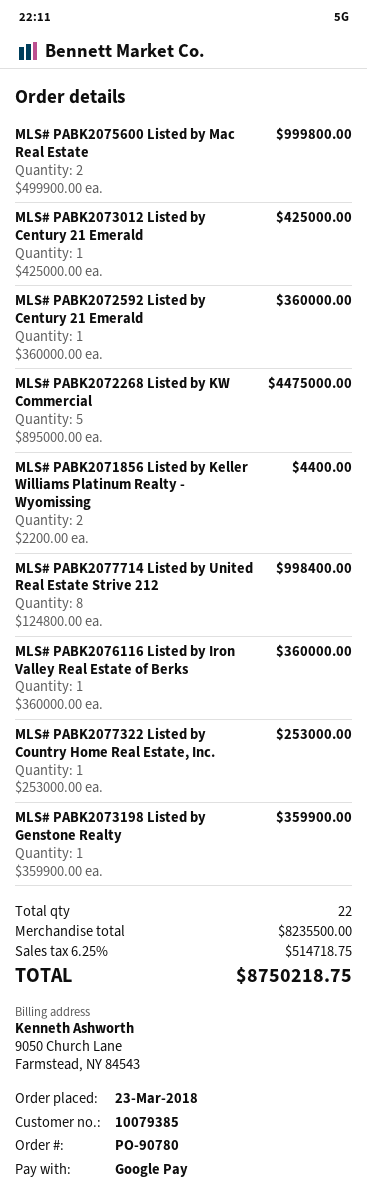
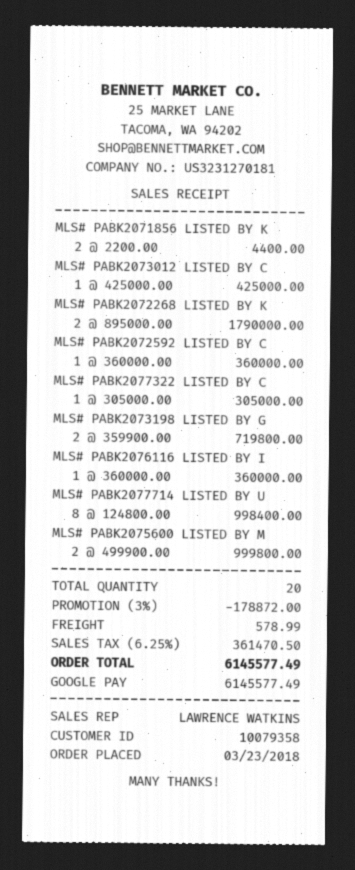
customer number: 10079385 -> 10079358
MLS# PABK2072268 Listed by KW Commercial: 5 x 895000.00 = 4475000.00 -> 2 x 895000.00 = 1790000.00
MLS# PABK2077322 Listed by Country Home Real Estate, Inc.: 1 x 253000.00 = 253000.00 -> 1 x 305000.00 = 305000.00
MLS# PABK2073198 Listed by Genstone Realty: 1 x 359900.00 = 359900.00 -> 2 x 359900.00 = 719800.00
total quantity: 22 -> 20
discount: none -> 3% = 178872.00
shipping: none -> 578.99
tax: 6.25% = 514718.75 -> 6.25% = 361470.50
total: 8750218.75 -> 6145577.49

